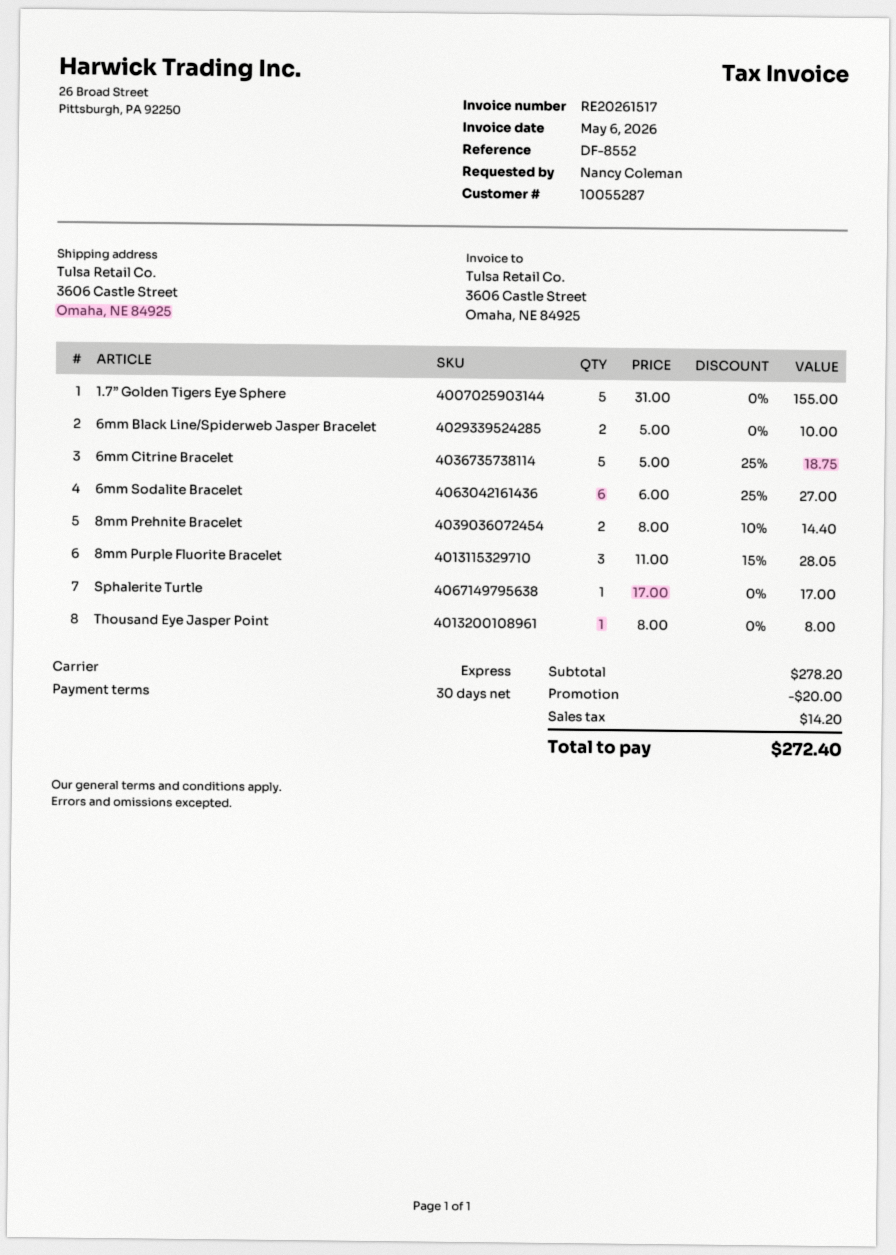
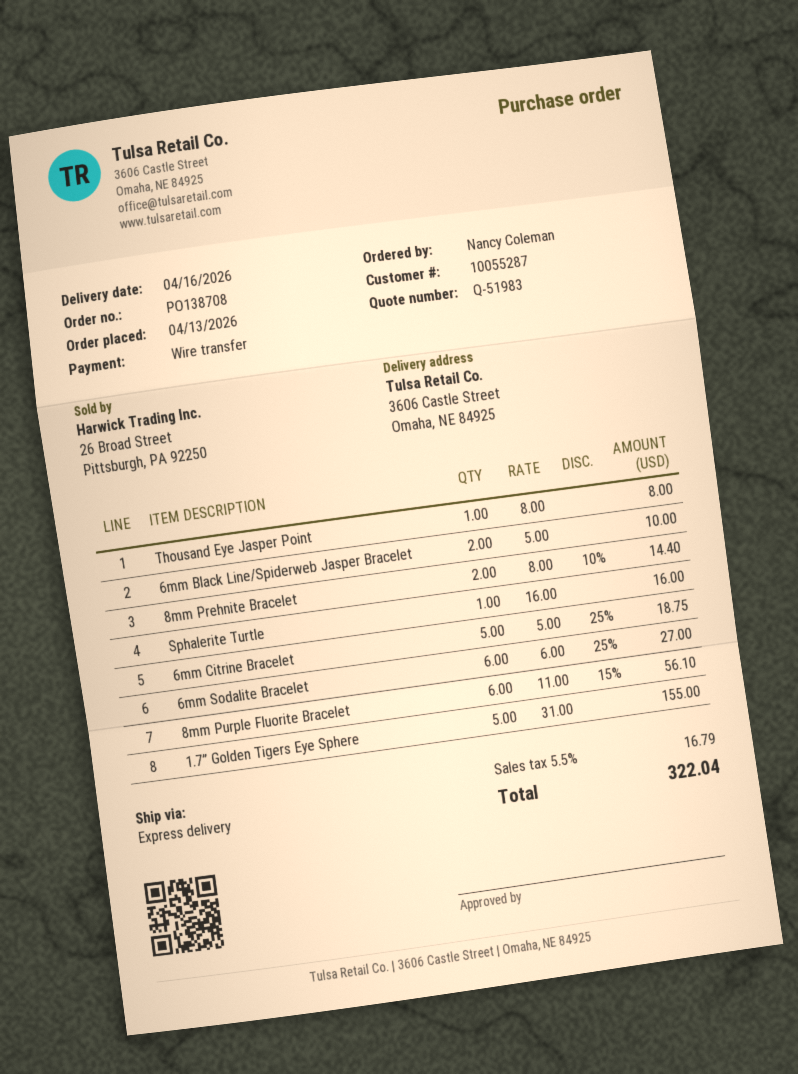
8mm Purple Fluorite Bracelet: 3 x 11.00 - 15% = 28.05 -> 6 x 11.00 - 15% = 56.10
Sphalerite Turtle: 1 x 17.00 = 17.00 -> 1 x 16.00 = 16.00
discount: 20.00 -> none
tax: 14.20 -> 16.79
total: 272.40 -> 322.04

